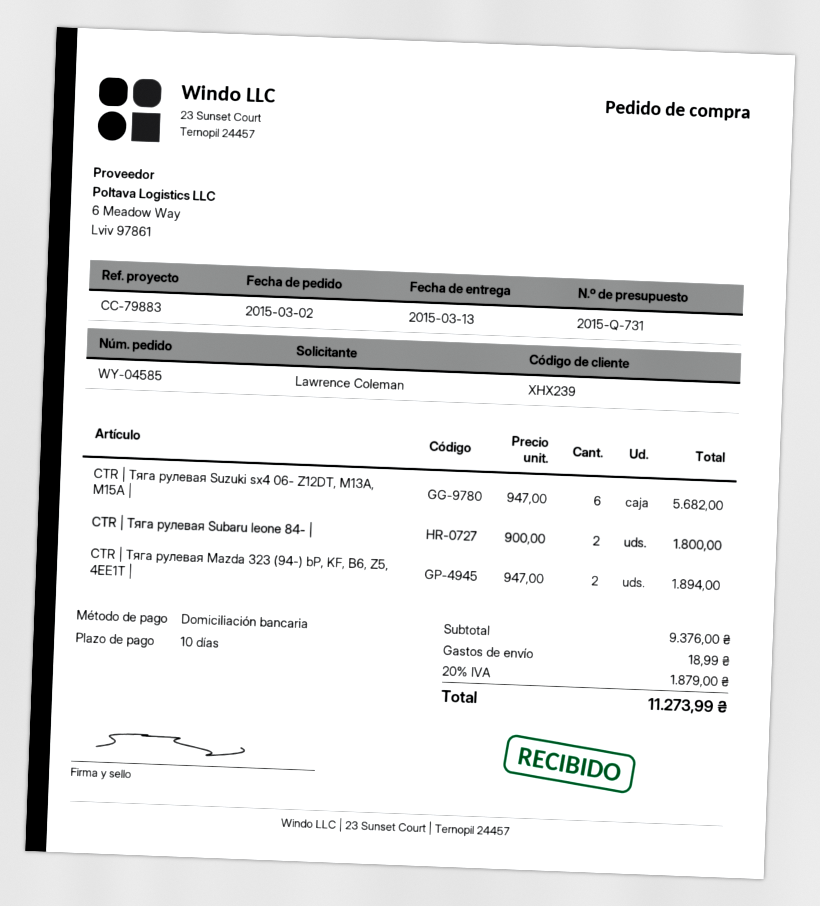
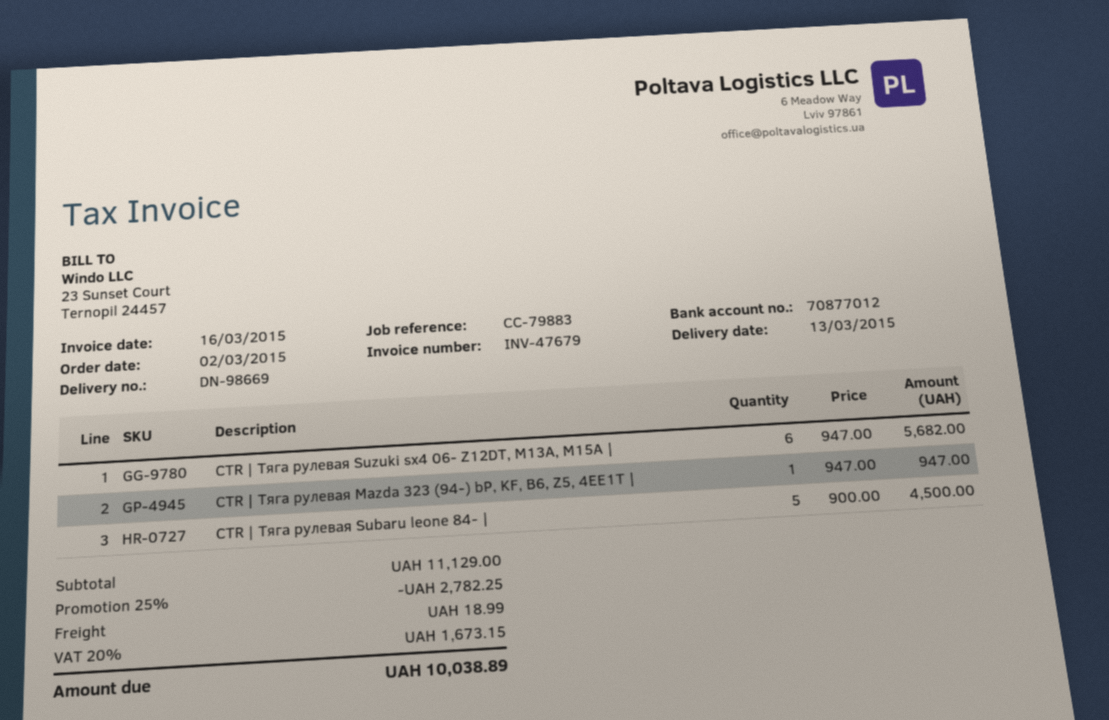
CTR | Тяга рулевая Subaru leone 84- |: 2 x 900.00 = 1800.00 -> 5 x 900.00 = 4500.00
CTR | Тяга рулевая Mazda 323 (94-) bP, KF, B6, Z5, 4EE1T |: 2 x 947.00 = 1894.00 -> 1 x 947.00 = 947.00
subtotal: 9376.00 -> 11129.00
discount: none -> 25% = 2782.25
tax: 20% = 1879.00 -> 20% = 1673.15
total: 11273.99 -> 10038.89

